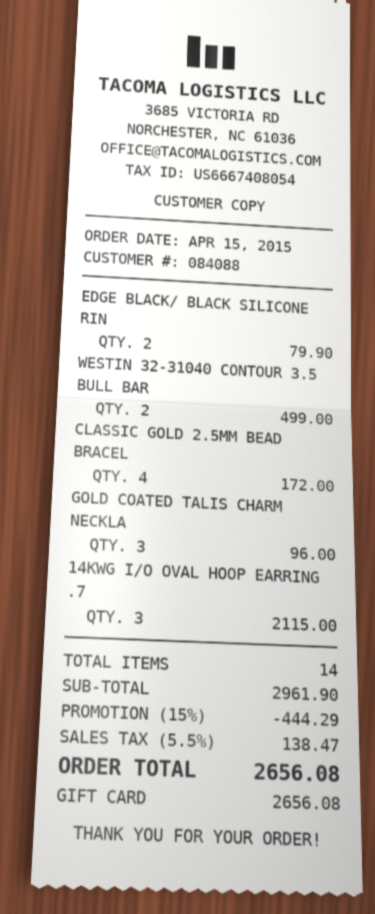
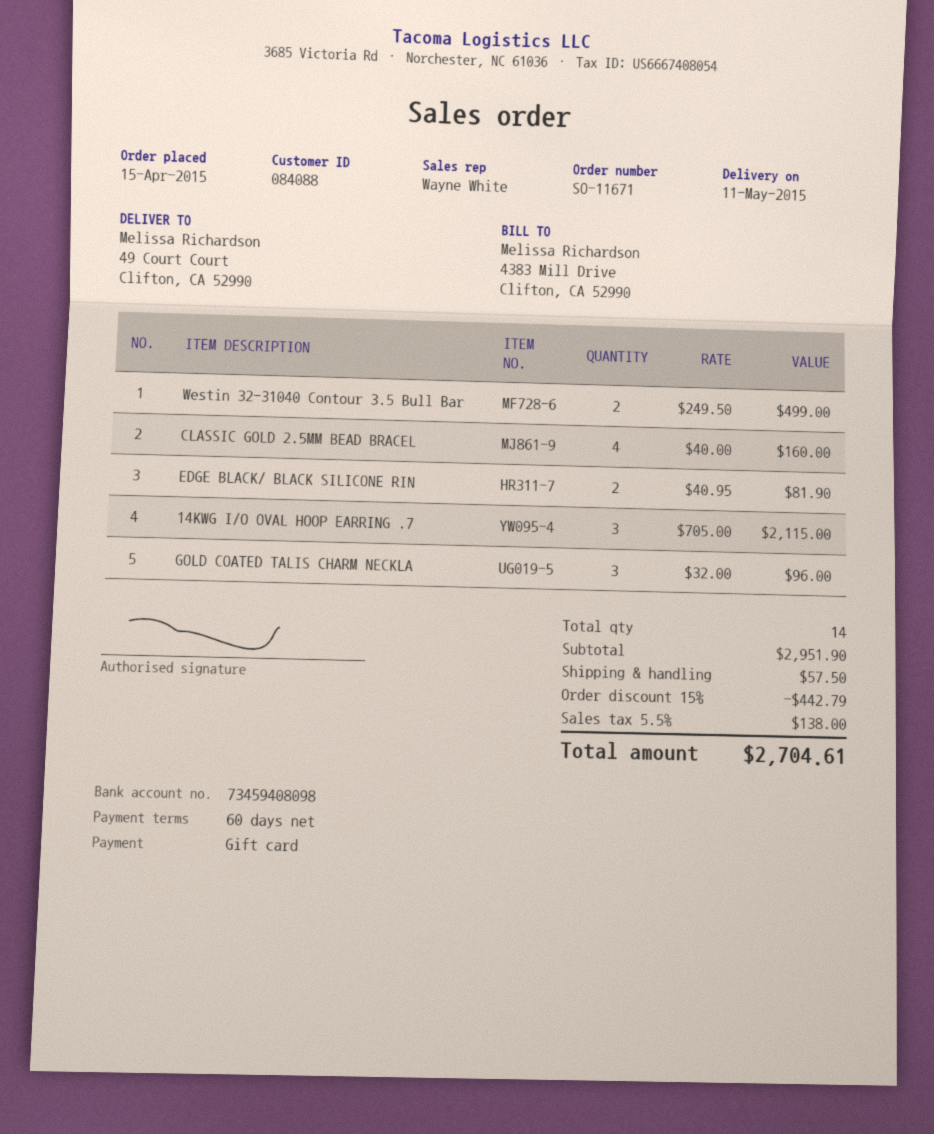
EDGE BLACK/ BLACK SILICONE RIN: 2 for 79.90 -> 2 for 81.90
CLASSIC GOLD 2.5MM BEAD BRACEL: 4 for 172.00 -> 4 for 160.00
subtotal: 2961.90 -> 2951.90
discount: 15% = 444.29 -> 15% = 442.79
shipping: none -> 57.50
tax: 5.5% = 138.47 -> 5.5% = 138.00
total: 2656.08 -> 2704.61

